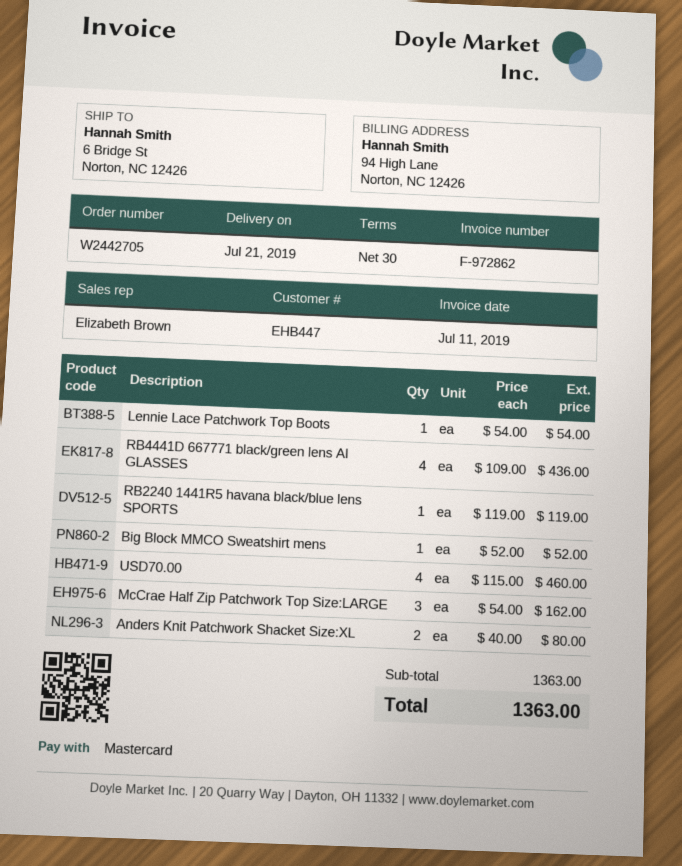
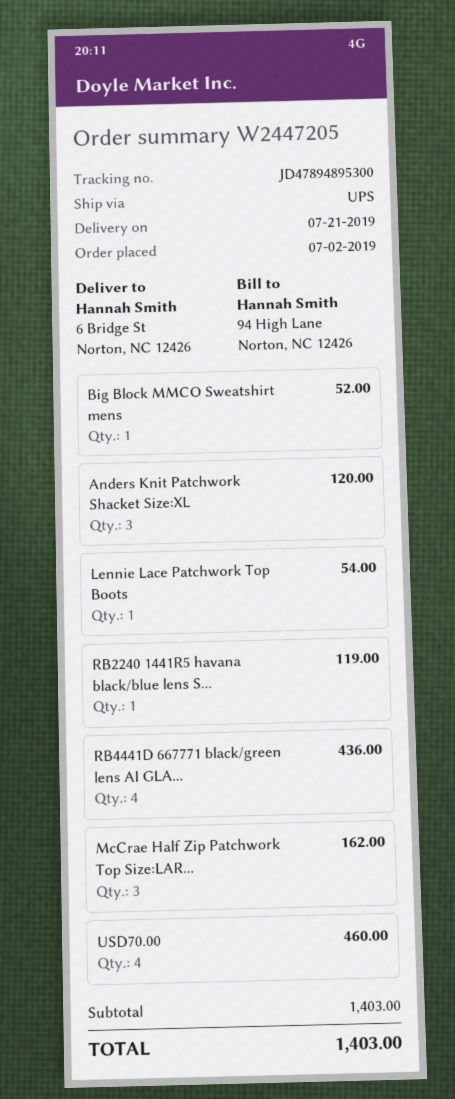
order number: W2442705 -> W2447205
Anders Knit Patchwork Shacket Size:XL: 2 for 80.00 -> 3 for 120.00
subtotal: 1363.00 -> 1403.00
total: 1363.00 -> 1403.00

